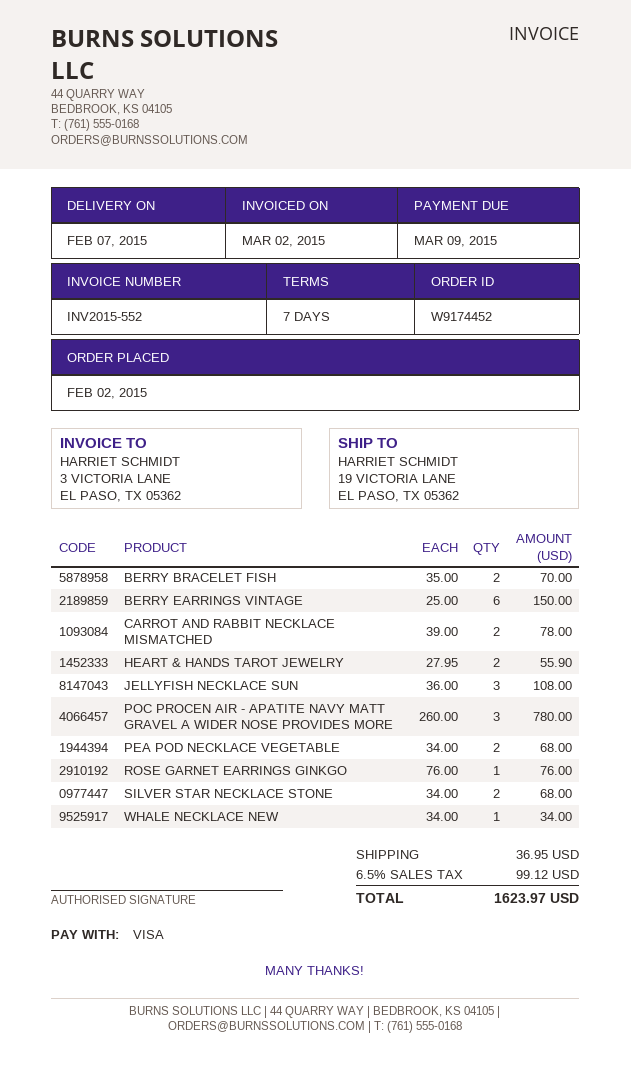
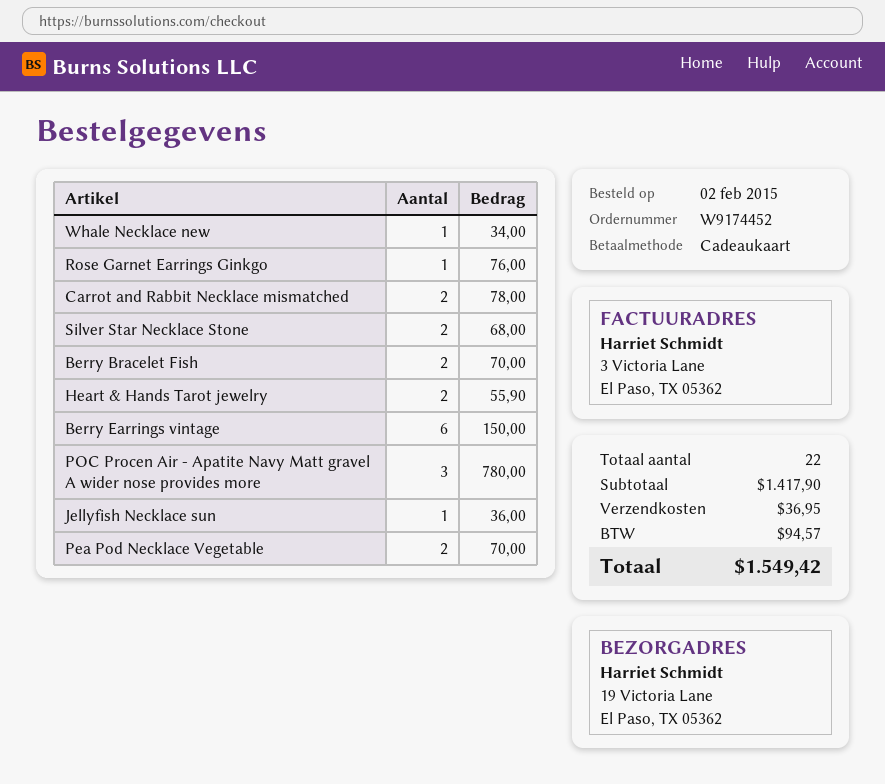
payment method: Visa -> gift card
JELLYFISH NECKLACE SUN: 3 for 108.00 -> 1 for 36.00
PEA POD NECKLACE VEGETABLE: 2 for 68.00 -> 2 for 70.00
tax: 99.12 -> 94.57
total: 1623.97 -> 1549.42

